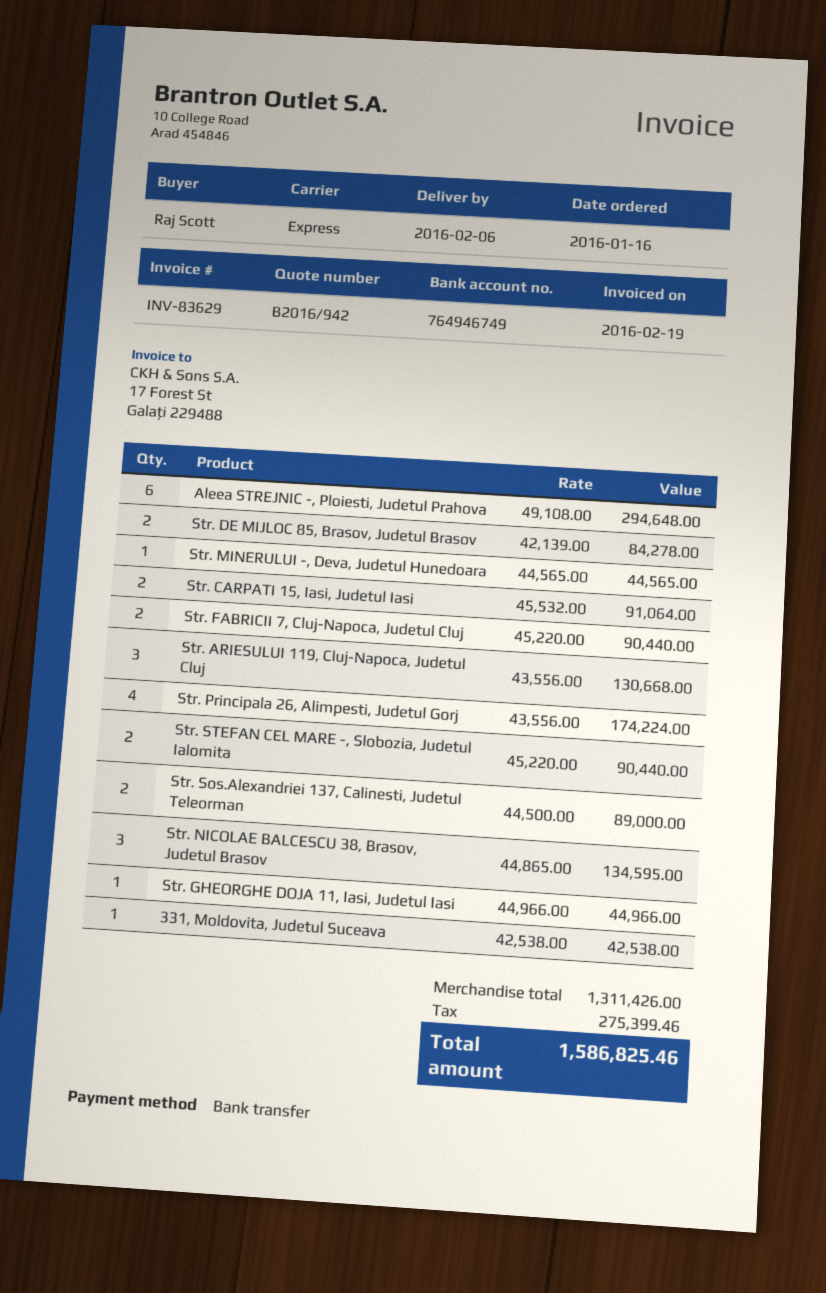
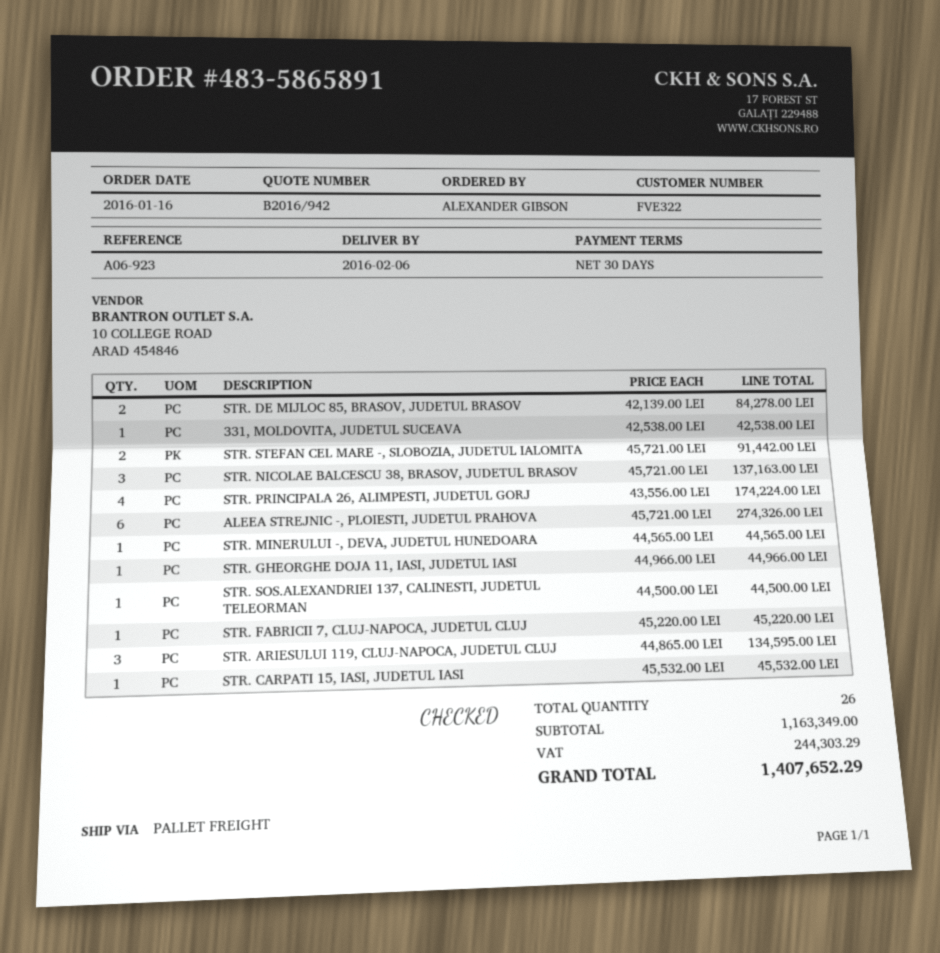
ordered by: Raj Scott -> ALEXANDER GIBSON
shipping method: express -> pallet freight
Aleea STREJNIC -, Ploiesti, Judetul Prahova: 6 x 49108.00 = 294648.00 -> 6 x 45721.00 = 274326.00
Str. CARPATI 15, Iasi, Judetul Iasi: 2 x 45532.00 = 91064.00 -> 1 x 45532.00 = 45532.00
Str. FABRICII 7, Cluj-Napoca, Judetul Cluj: 2 x 45220.00 = 90440.00 -> 1 x 45220.00 = 45220.00
Str. ARIESULUI 119, Cluj-Napoca, Judetul Cluj: 3 x 43556.00 = 130668.00 -> 3 x 44865.00 = 134595.00
Str. STEFAN CEL MARE -, Slobozia, Judetul Ialomita: 2 x 45220.00 = 90440.00 -> 2 x 45721.00 = 91442.00
Str. Sos.Alexandriei 137, Calinesti, Judetul Teleorman: 2 x 44500.00 = 89000.00 -> 1 x 44500.00 = 44500.00
Str. NICOLAE BALCESCU 38, Brasov, Judetul Brasov: 3 x 44865.00 = 134595.00 -> 3 x 45721.00 = 137163.00
subtotal: 1311426.00 -> 1163349.00
tax: 275399.46 -> 244303.29
total: 1586825.46 -> 1407652.29

